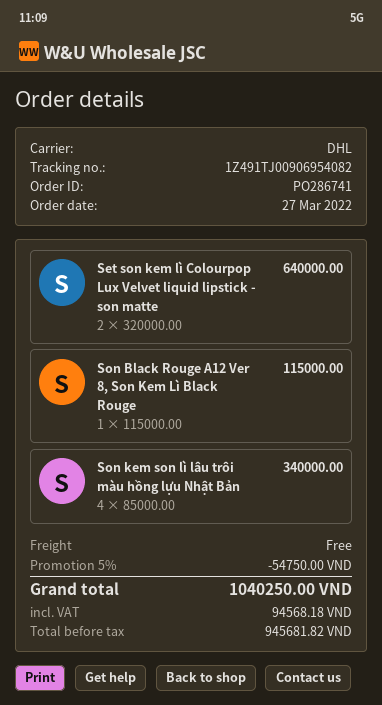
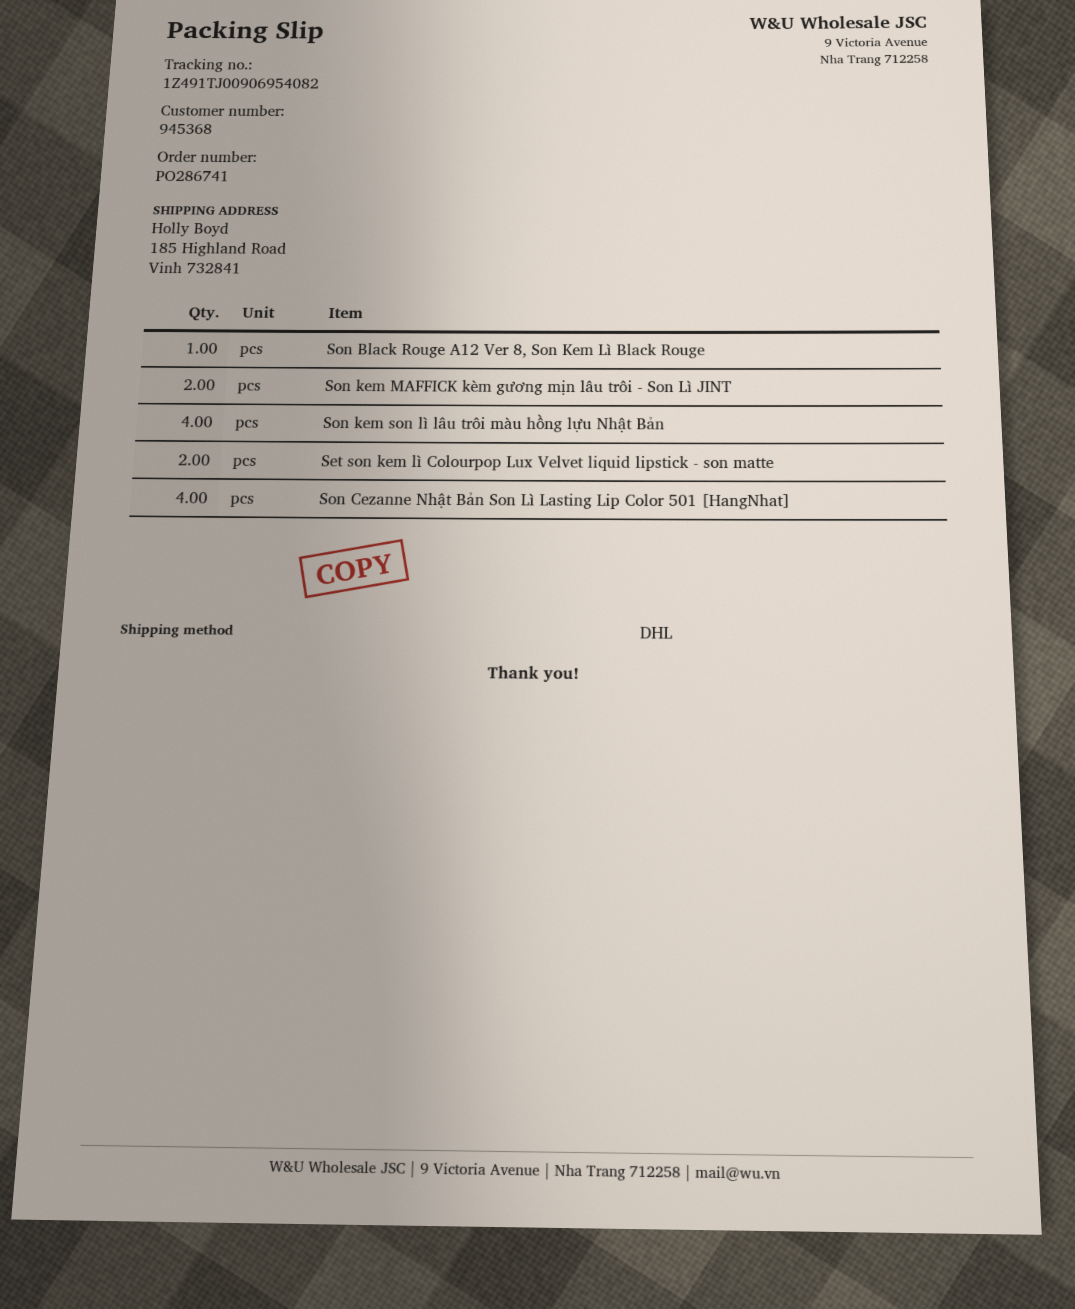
Son kem MAFFICK kèm gương mịn lâu trôi - Son Lì JINT: none -> 2
Son Cezanne Nhật Bản Son Lì Lasting Lip Color 501 [HangNhat]: none -> 4

